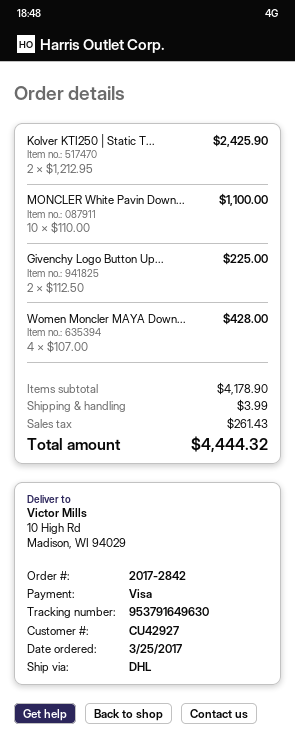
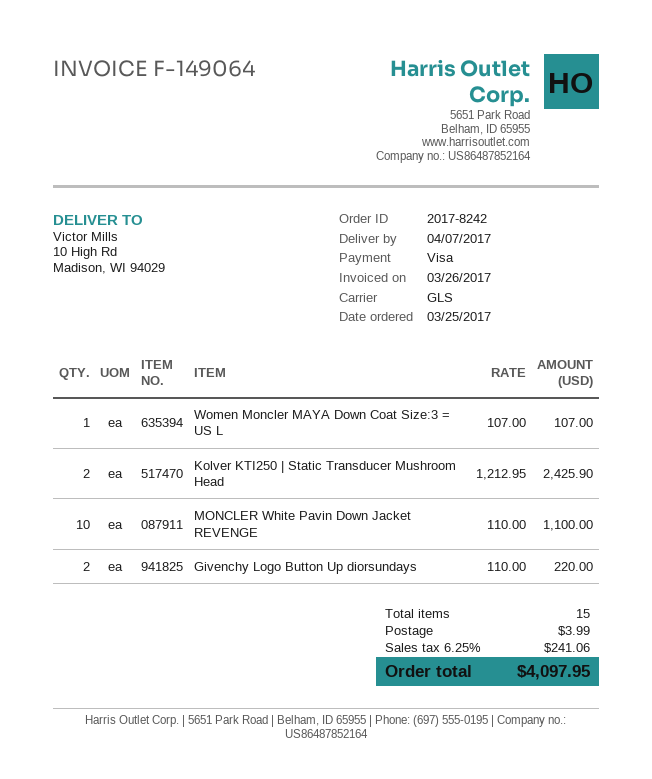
order number: 2017-2842 -> 2017-8242
shipping method: DHL -> GLS
Givenchy Logo Button Up...: 2 x 112.50 = 225.00 -> 2 x 110.00 = 220.00
Women Moncler MAYA Down...: 4 x 107.00 = 428.00 -> 1 x 107.00 = 107.00
tax: 261.43 -> 241.06
total: 4444.32 -> 4097.95

